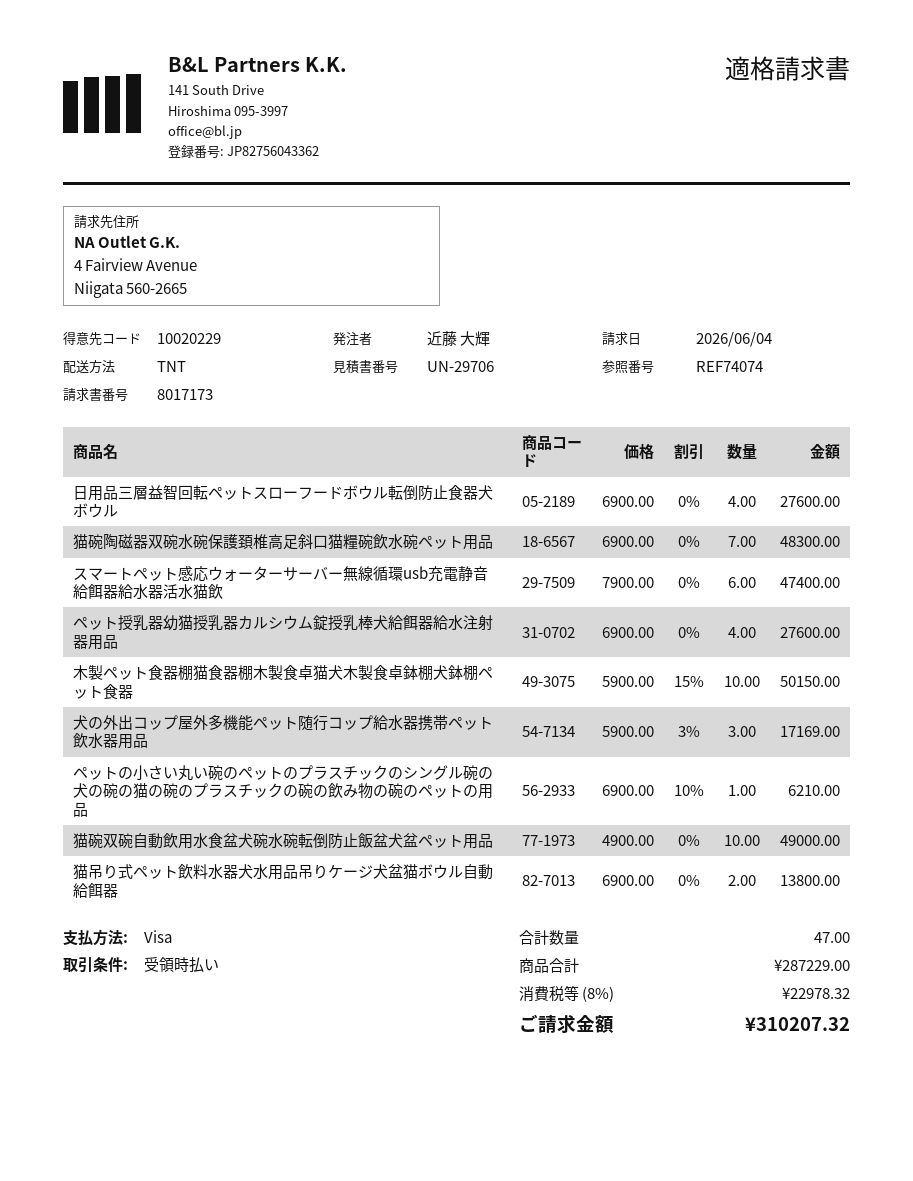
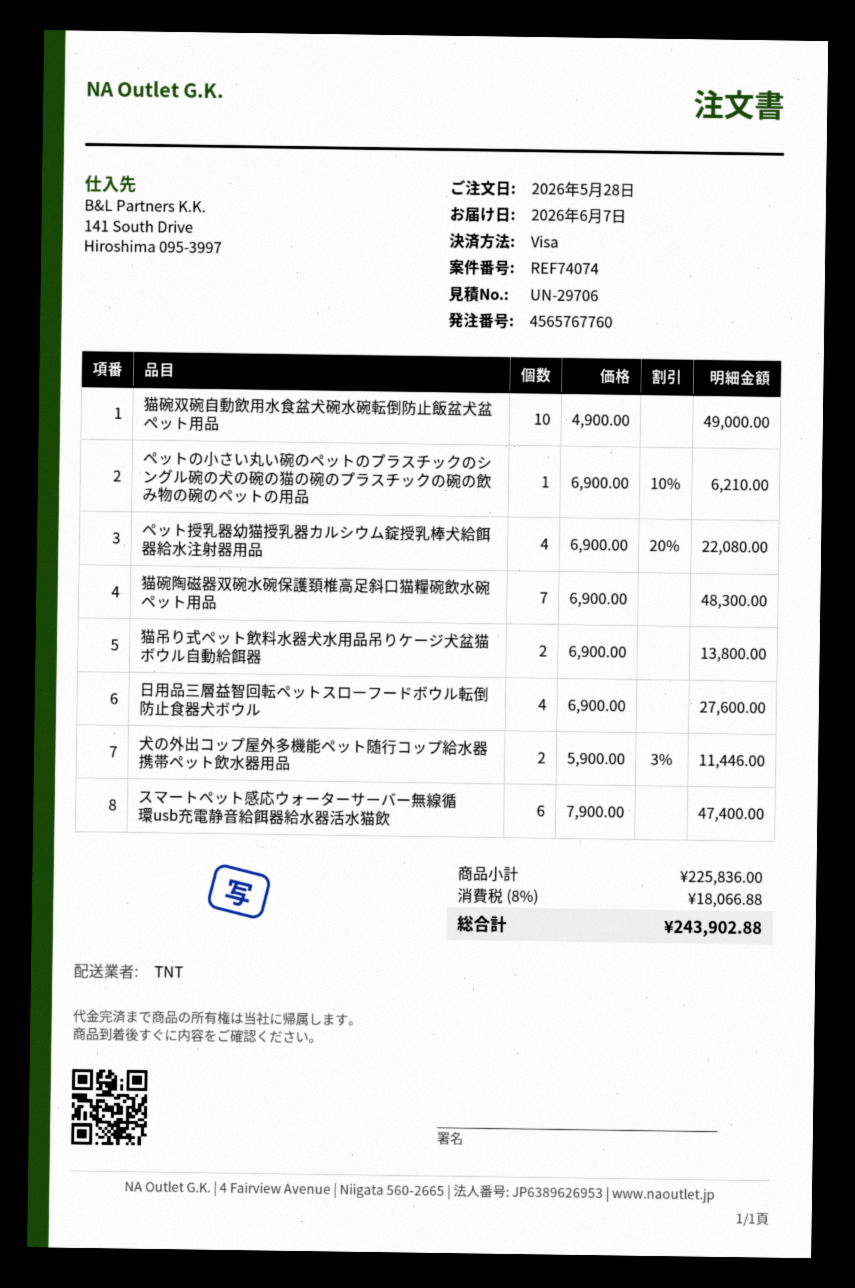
ペット授乳器幼猫授乳器カルシウム錠授乳棒犬給餌器給水注射器用品: 4 x 6900.00 = 27600.00 -> 4 x 6900.00 - 20% = 22080.00
木製ペット食器棚猫食器棚木製食卓猫犬木製食卓鉢棚犬鉢棚ペット食器: 10 x 5900.00 - 15% = 50150.00 -> none
犬の外出コップ屋外多機能ペット随行コップ給水器携帯ペット飲水器用品: 3 x 5900.00 - 3% = 17169.00 -> 2 x 5900.00 - 3% = 11446.00
subtotal: 287229.00 -> 225836.00
tax: 8% = 22978.32 -> 8% = 18066.88
total: 310207.32 -> 243902.88

